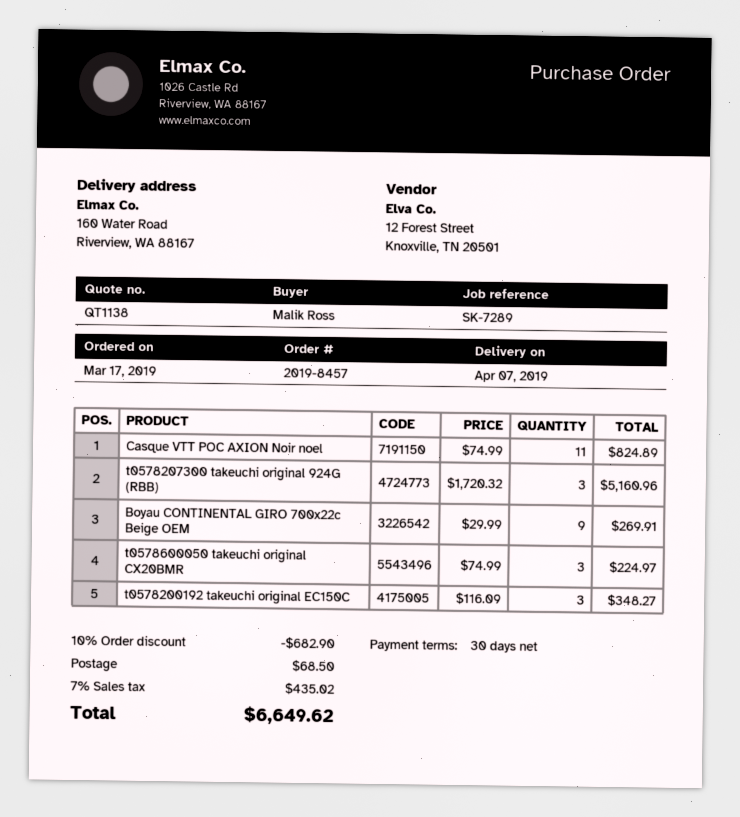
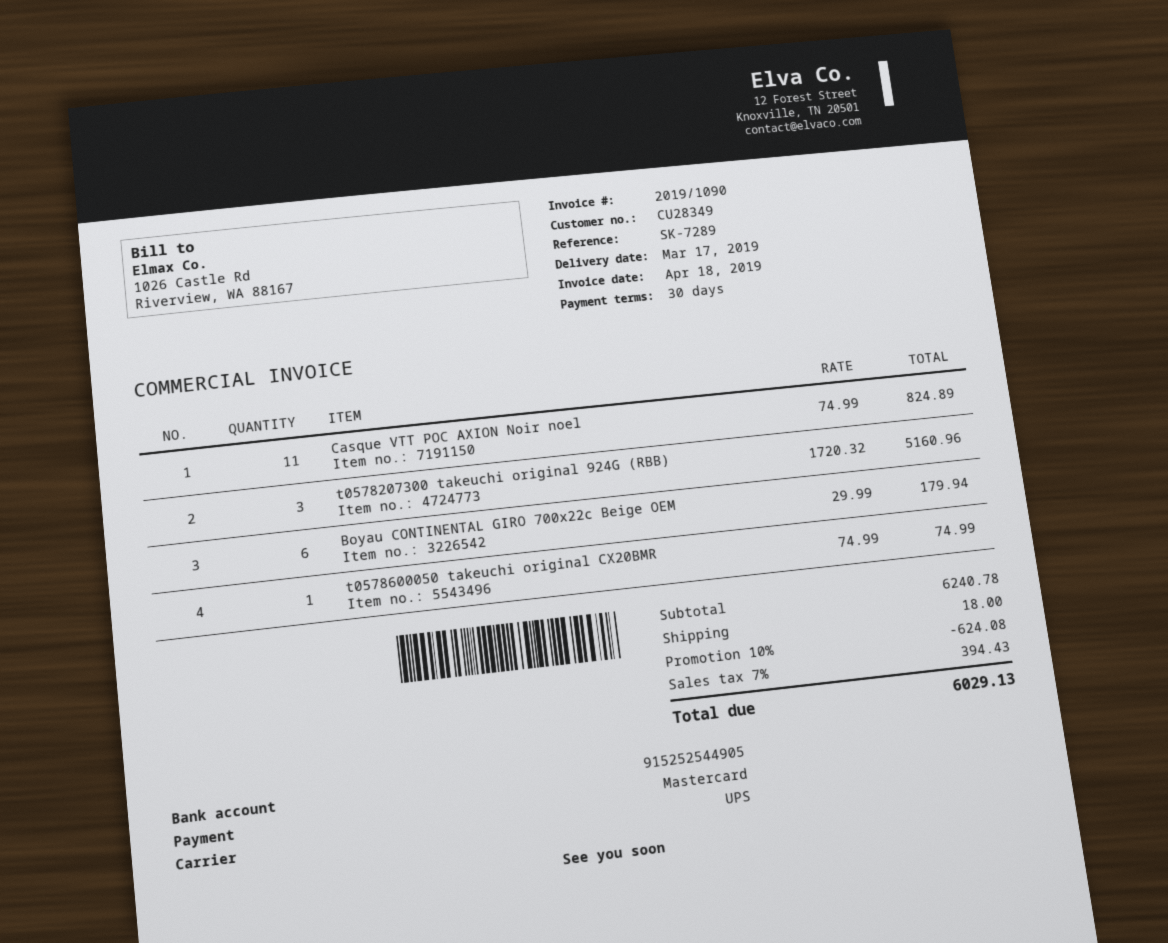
delivery date: 2019-04-07 -> 2019-03-17
Boyau CONTINENTAL GIRO 700x22c Beige OEM: 9 x 29.99 = 269.91 -> 6 x 29.99 = 179.94
t0578600050 takeuchi original CX20BMR: 3 x 74.99 = 224.97 -> 1 x 74.99 = 74.99
t0578200192 takeuchi original EC150C: 3 x 116.09 = 348.27 -> none
discount: 10% = 682.90 -> 10% = 624.08
shipping: 68.50 -> 18.00
tax: 7% = 435.02 -> 7% = 394.43
total: 6649.62 -> 6029.13

